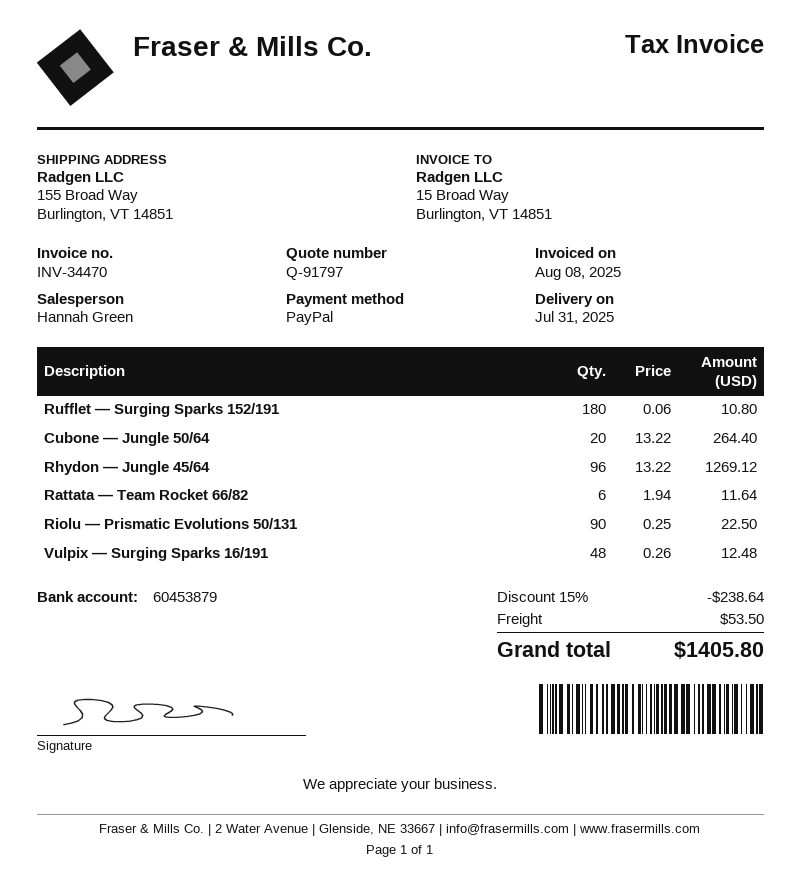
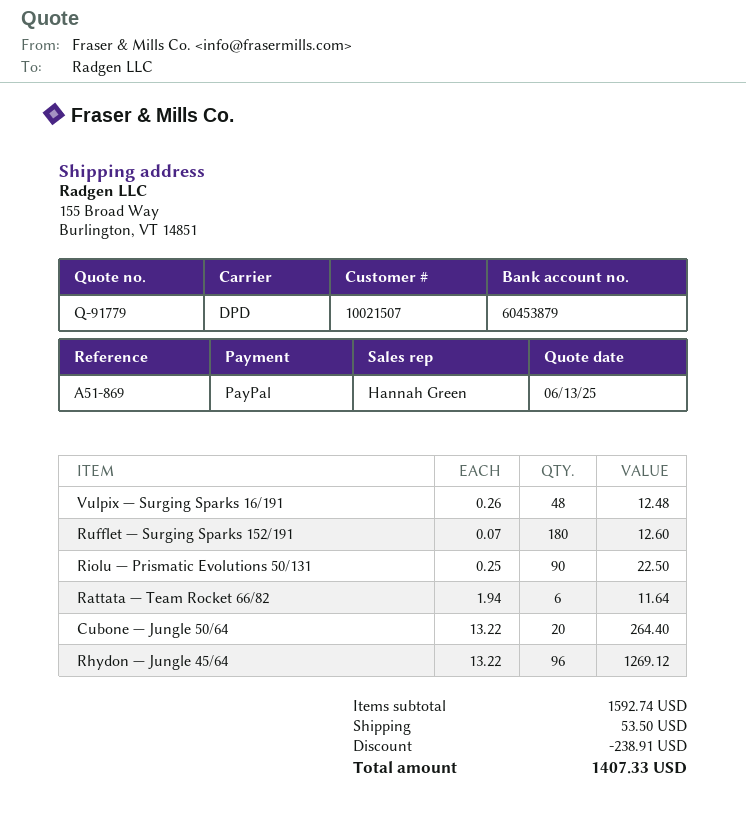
quote number: Q-91797 -> Q-91779
Rufflet — Surging Sparks 152/191: 180 x 0.06 = 10.80 -> 180 x 0.07 = 12.60
discount: 238.64 -> 238.91
total: 1405.80 -> 1407.33

